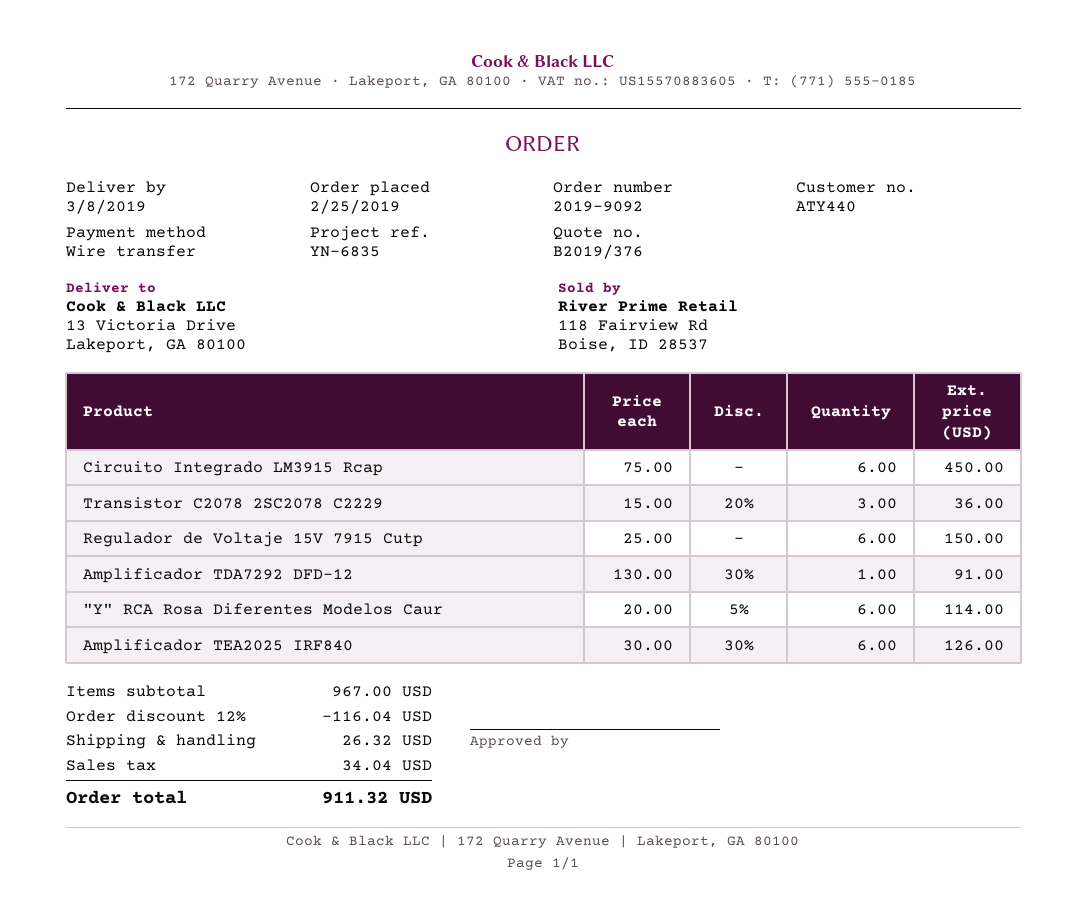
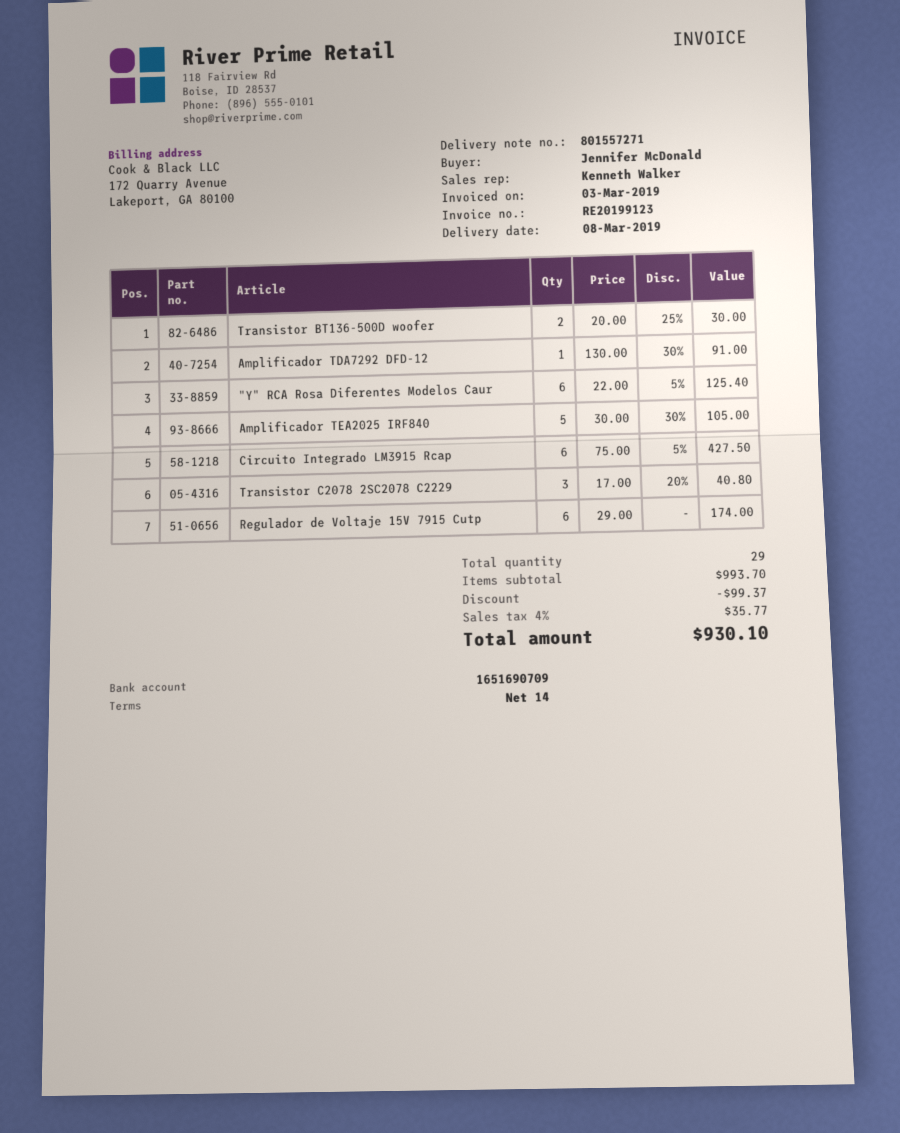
Circuito Integrado LM3915 Rcap: 6 x 75.00 = 450.00 -> 6 x 75.00 - 5% = 427.50
Transistor C2078 2SC2078 C2229: 3 x 15.00 - 20% = 36.00 -> 3 x 17.00 - 20% = 40.80
Regulador de Voltaje 15V 7915 Cutp: 6 x 25.00 = 150.00 -> 6 x 29.00 = 174.00
"Y" RCA Rosa Diferentes Modelos Caur: 6 x 20.00 - 5% = 114.00 -> 6 x 22.00 - 5% = 125.40
Amplificador TEA2025 IRF840: 6 x 30.00 - 30% = 126.00 -> 5 x 30.00 - 30% = 105.00
Transistor BT136-500D woofer: none -> 2 x 20.00 - 25% = 30.00
subtotal: 967.00 -> 993.70
discount: 116.04 -> 99.37
shipping: 26.32 -> none
tax: 34.04 -> 35.77
total: 911.32 -> 930.10

